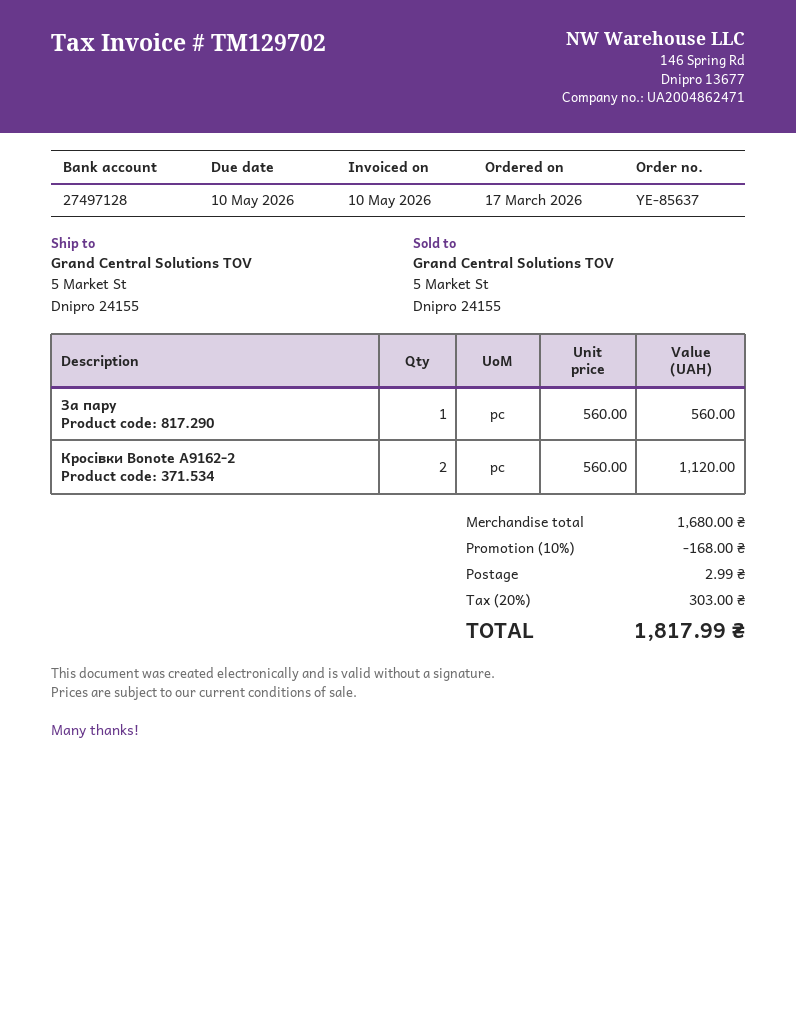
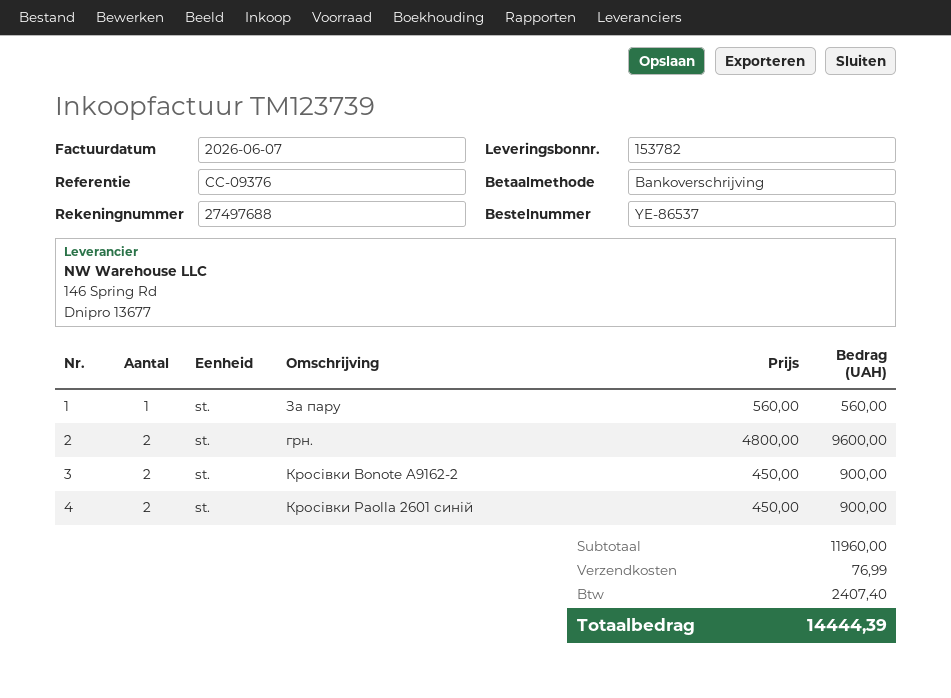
order number: YE-85637 -> YE-86537
invoice number: TM129702 -> TM123739
invoice date: 2026-05-10 -> 2026-06-07
bank account: 27497128 -> 27497688
Кросівки Bonote A9162-2: 2 x 560.00 = 1120.00 -> 2 x 450.00 = 900.00
грн.: none -> 2 x 4800.00 = 9600.00
Кросівки Paolla 2601 синій: none -> 2 x 450.00 = 900.00
subtotal: 1680.00 -> 11960.00
discount: 10% = 168.00 -> none
shipping: 2.99 -> 76.99
tax: 303.00 -> 2407.40
total: 1817.99 -> 14444.39

